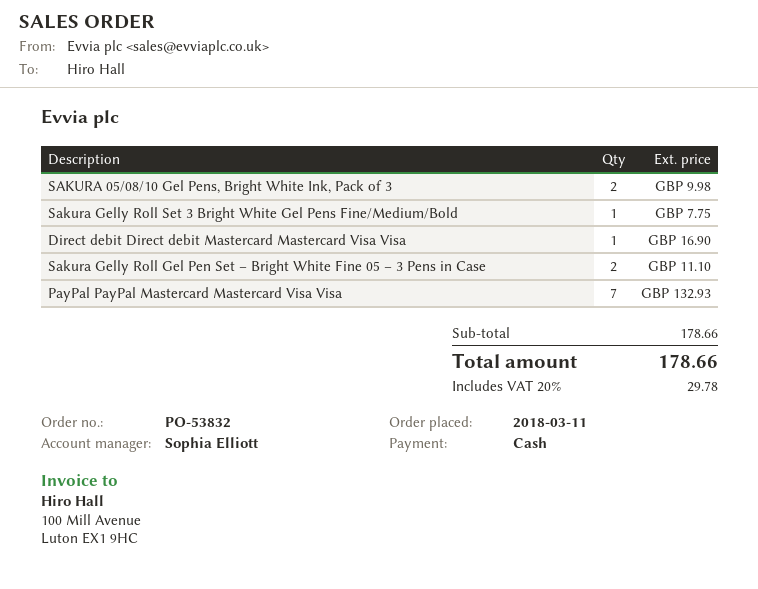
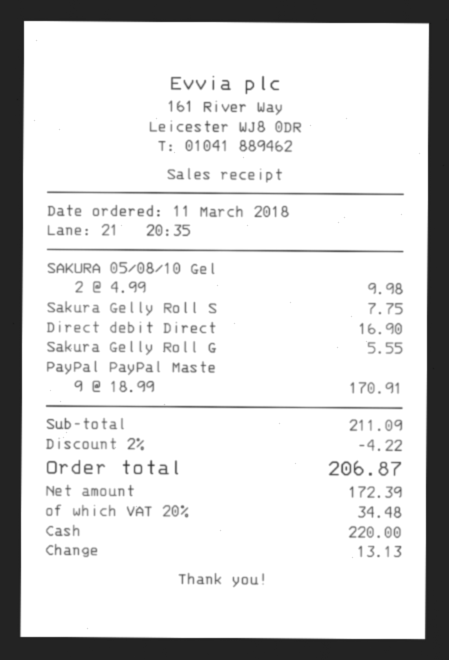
Sakura Gelly Roll Gel Pen Set – Bright White Fine 05 – 3 Pens in Case: 2 for 11.10 -> 1 for 5.55
PayPal PayPal Mastercard Mastercard Visa Visa: 7 for 132.93 -> 9 for 170.91
subtotal: 178.66 -> 211.09
discount: none -> 2% = 4.22
tax: 20% = 29.78 -> 20% = 34.48
total: 178.66 -> 206.87

